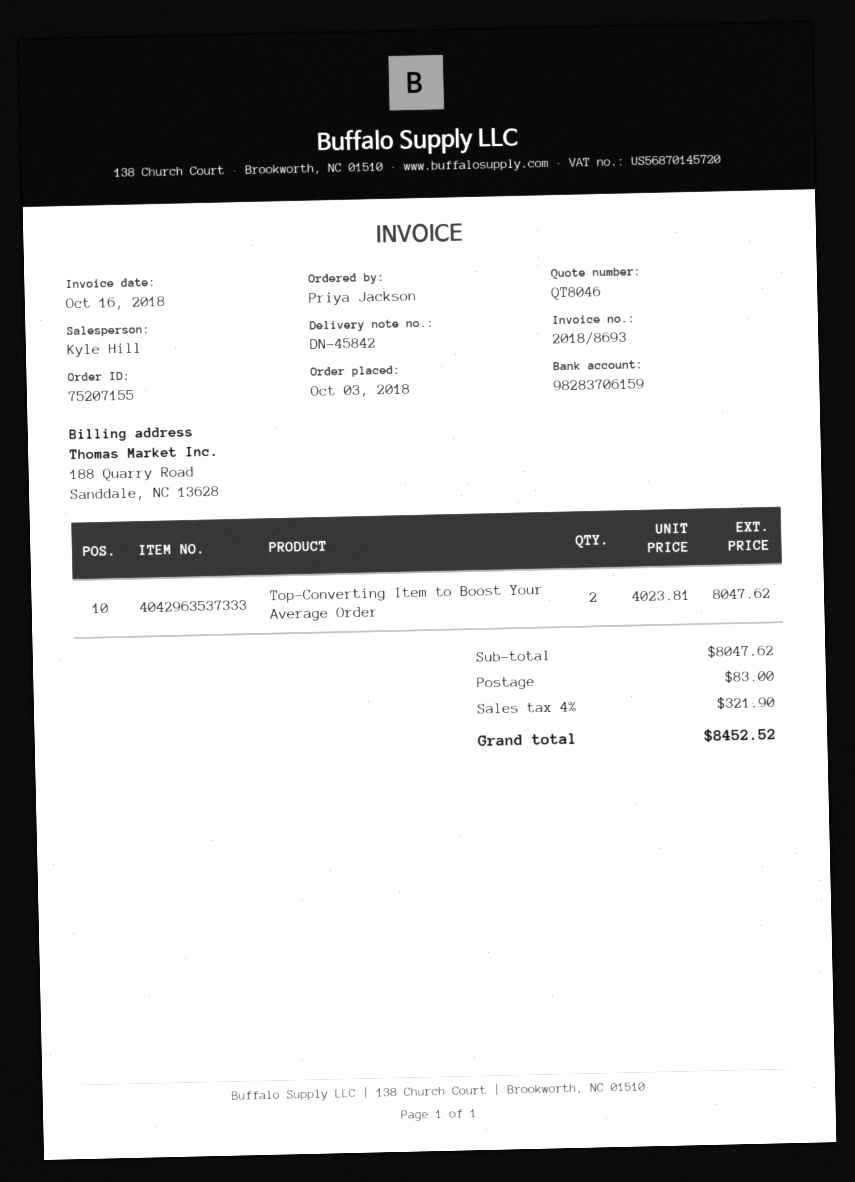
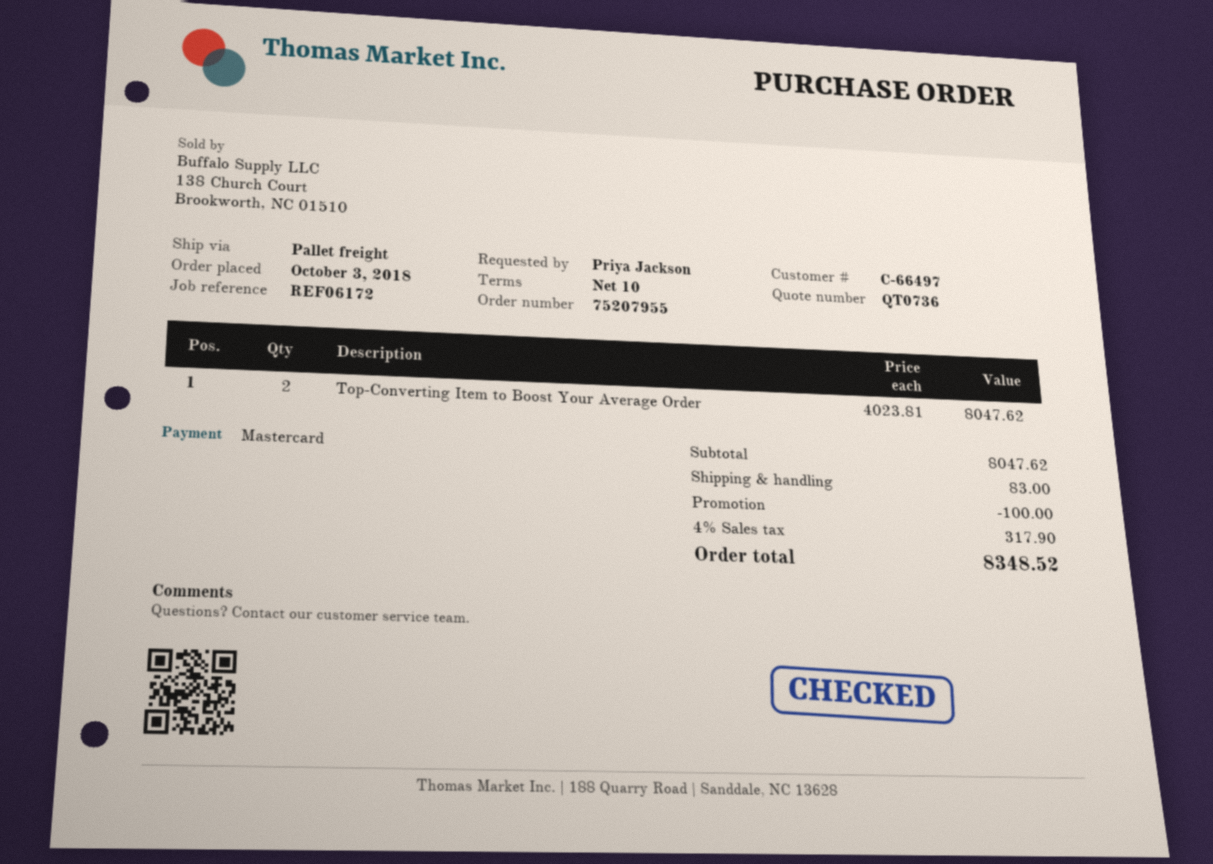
quote number: QT8046 -> QT0736
order number: 75207155 -> 75207955
discount: none -> 100.00
tax: 4% = 321.90 -> 4% = 317.90
total: 8452.52 -> 8348.52

